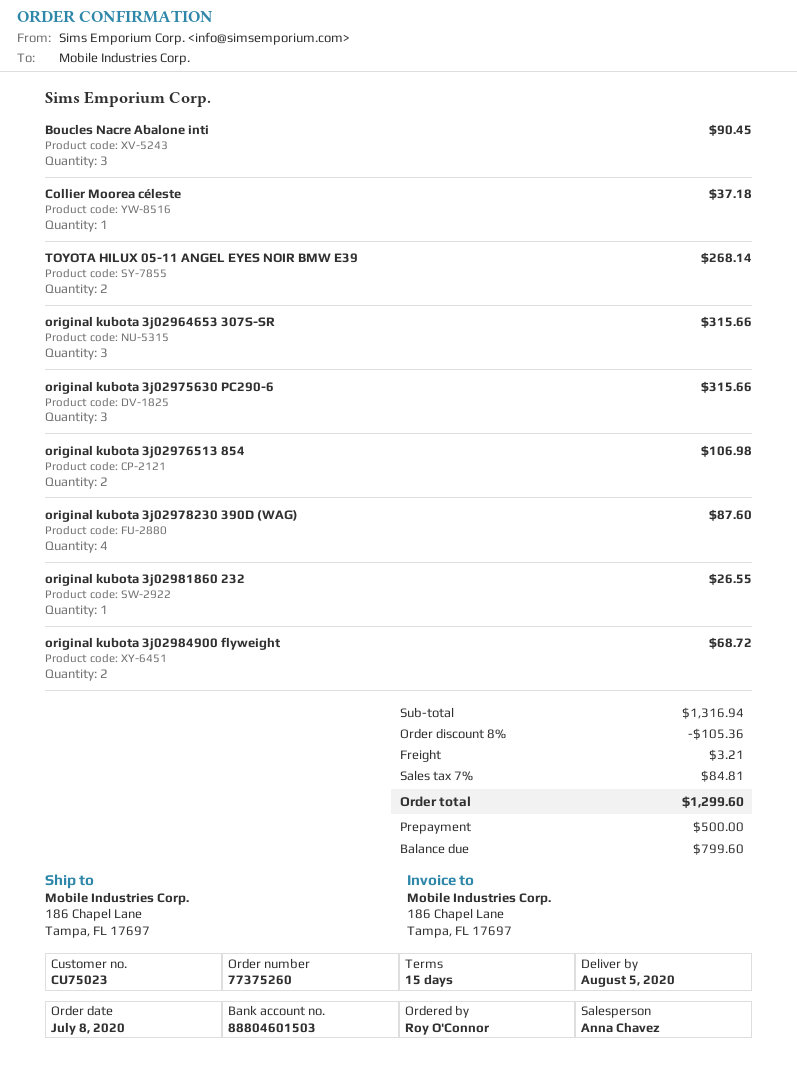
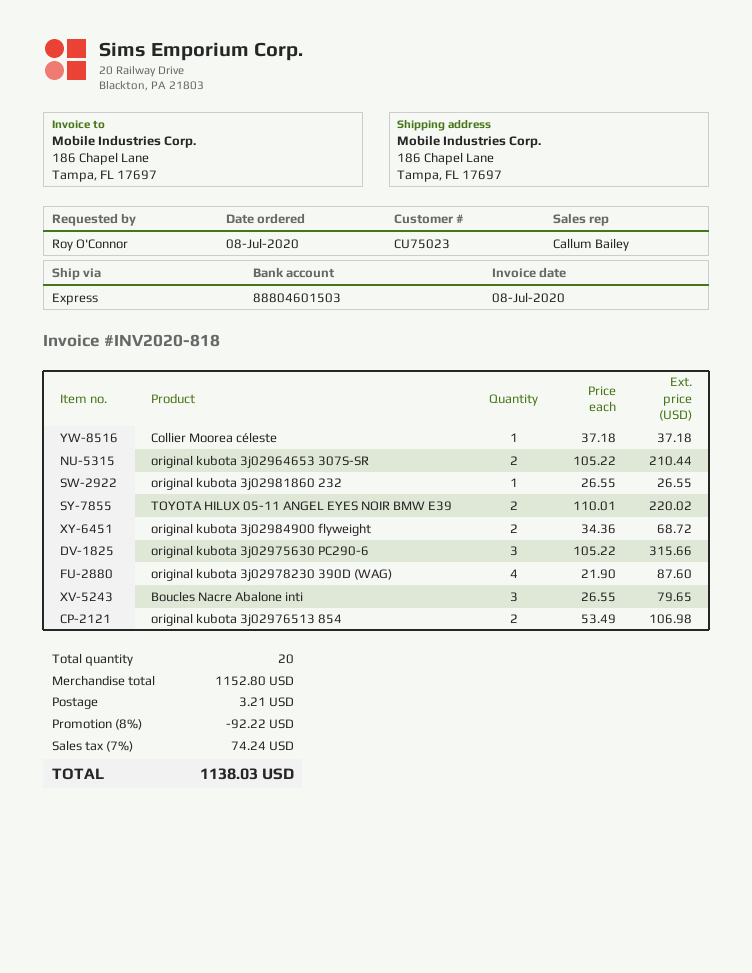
sales rep: Anna Chavez -> Callum Bailey
Boucles Nacre Abalone inti: 3 for 90.45 -> 3 for 79.65
TOYOTA HILUX 05-11 ANGEL EYES NOIR BMW E39: 2 for 268.14 -> 2 for 220.02
original kubota 3j02964653 307S-SR: 3 for 315.66 -> 2 for 210.44
subtotal: 1316.94 -> 1152.80
discount: 8% = 105.36 -> 8% = 92.22
tax: 7% = 84.81 -> 7% = 74.24
total: 1299.60 -> 1138.03

